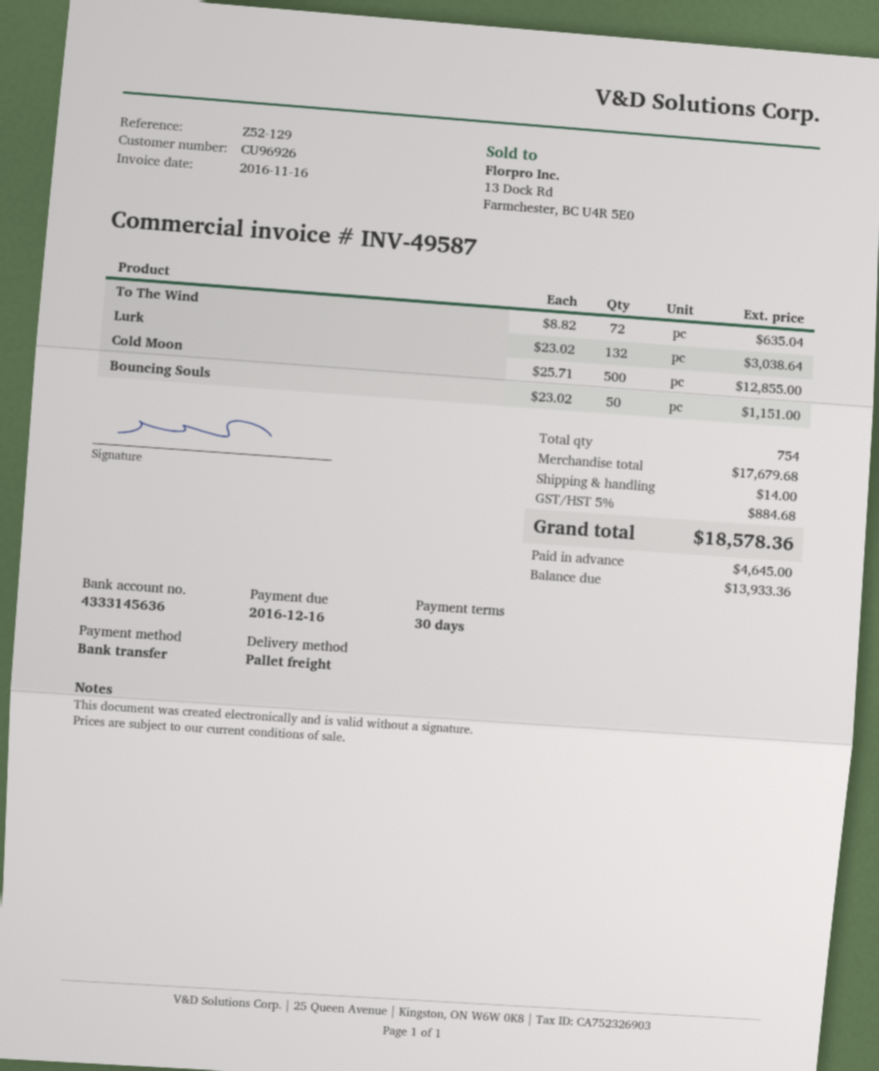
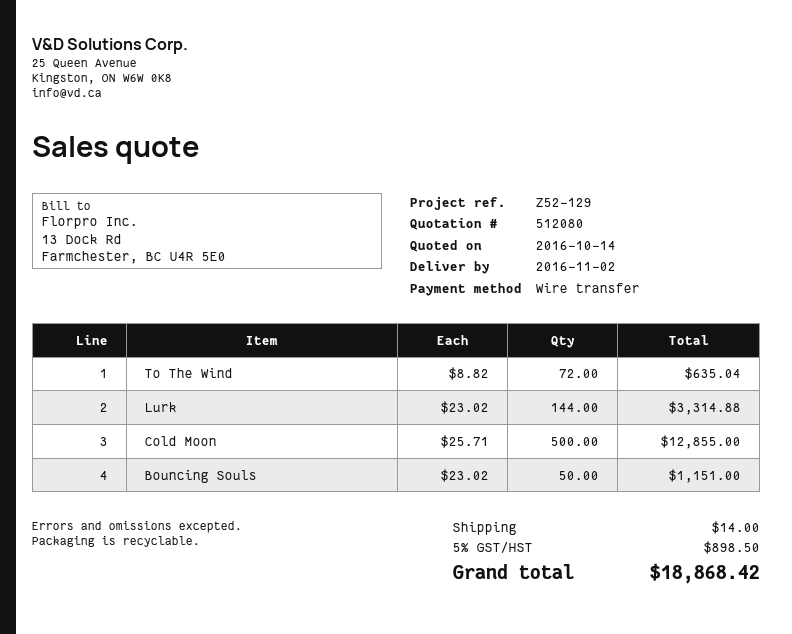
Lurk: 132 x 23.02 = 3038.64 -> 144 x 23.02 = 3314.88
tax: 5% = 884.68 -> 5% = 898.50
total: 18578.36 -> 18868.42

